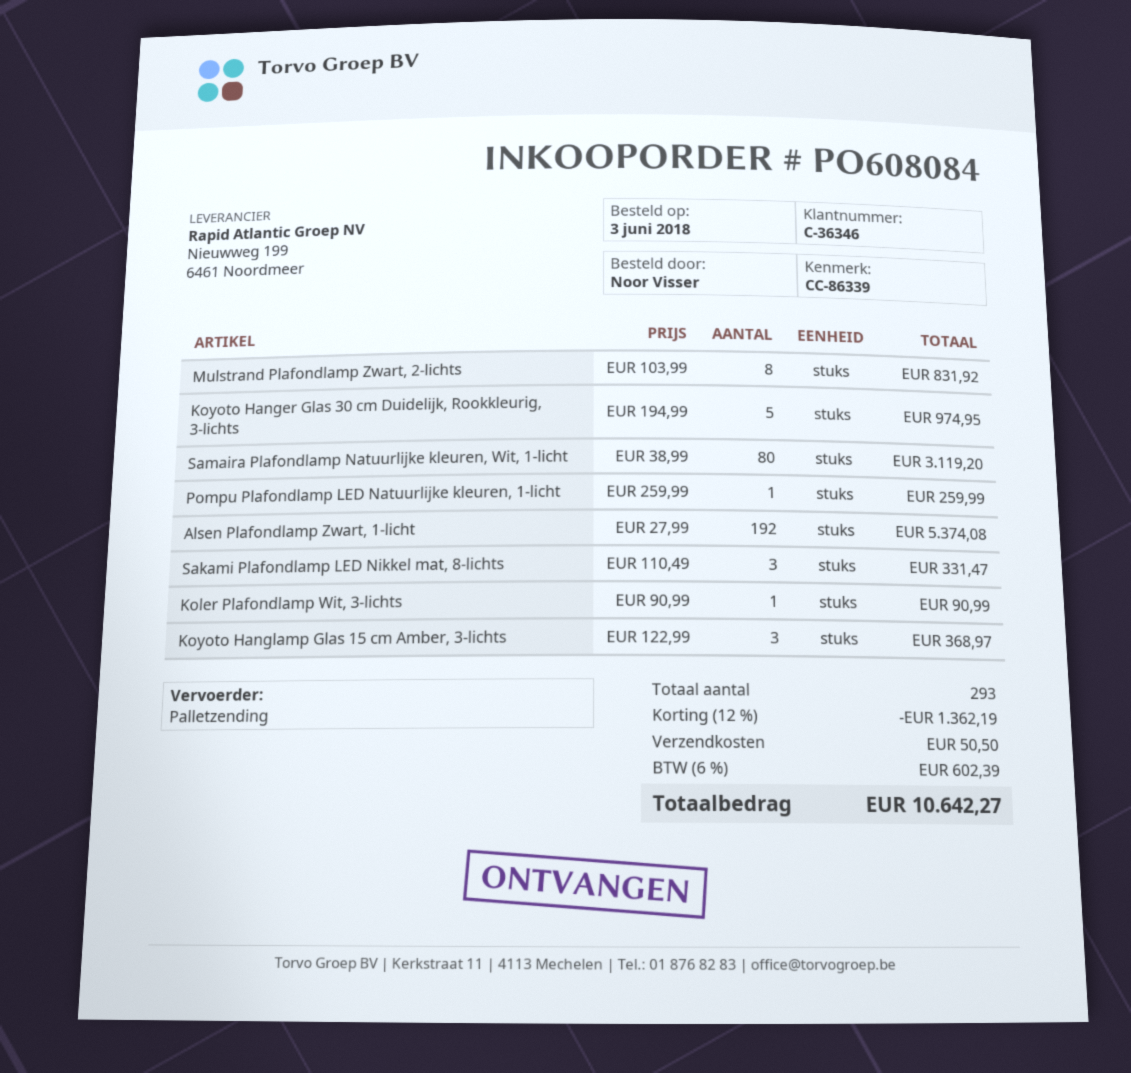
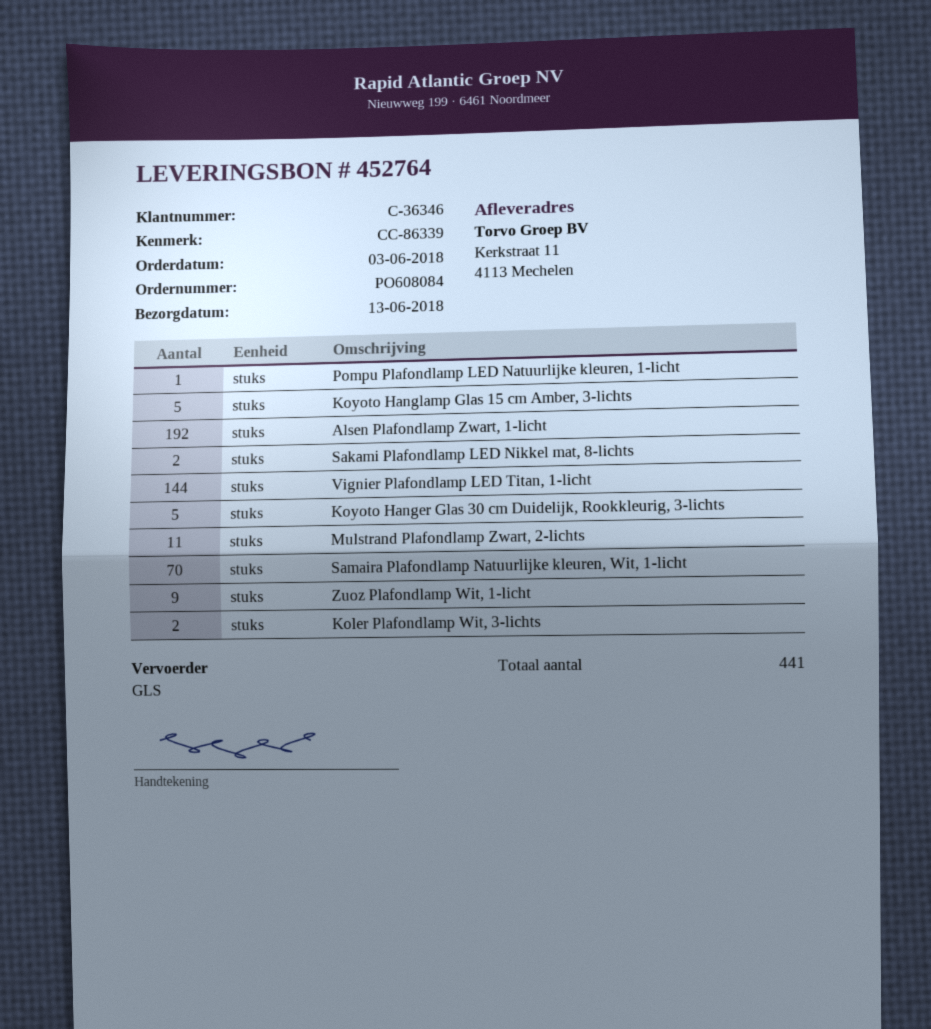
shipping method: pallet freight -> GLS
Mulstrand Plafondlamp Zwart, 2-lichts: 8 -> 11
Samaira Plafondlamp Natuurlijke kleuren, Wit, 1-licht: 80 -> 70
Sakami Plafondlamp LED Nikkel mat, 8-lichts: 3 -> 2
Koler Plafondlamp Wit, 3-lichts: 1 -> 2
Koyoto Hanglamp Glas 15 cm Amber, 3-lichts: 3 -> 5
Vignier Plafondlamp LED Titan, 1-licht: none -> 144
Zuoz Plafondlamp Wit, 1-licht: none -> 9
total quantity: 293 -> 441

